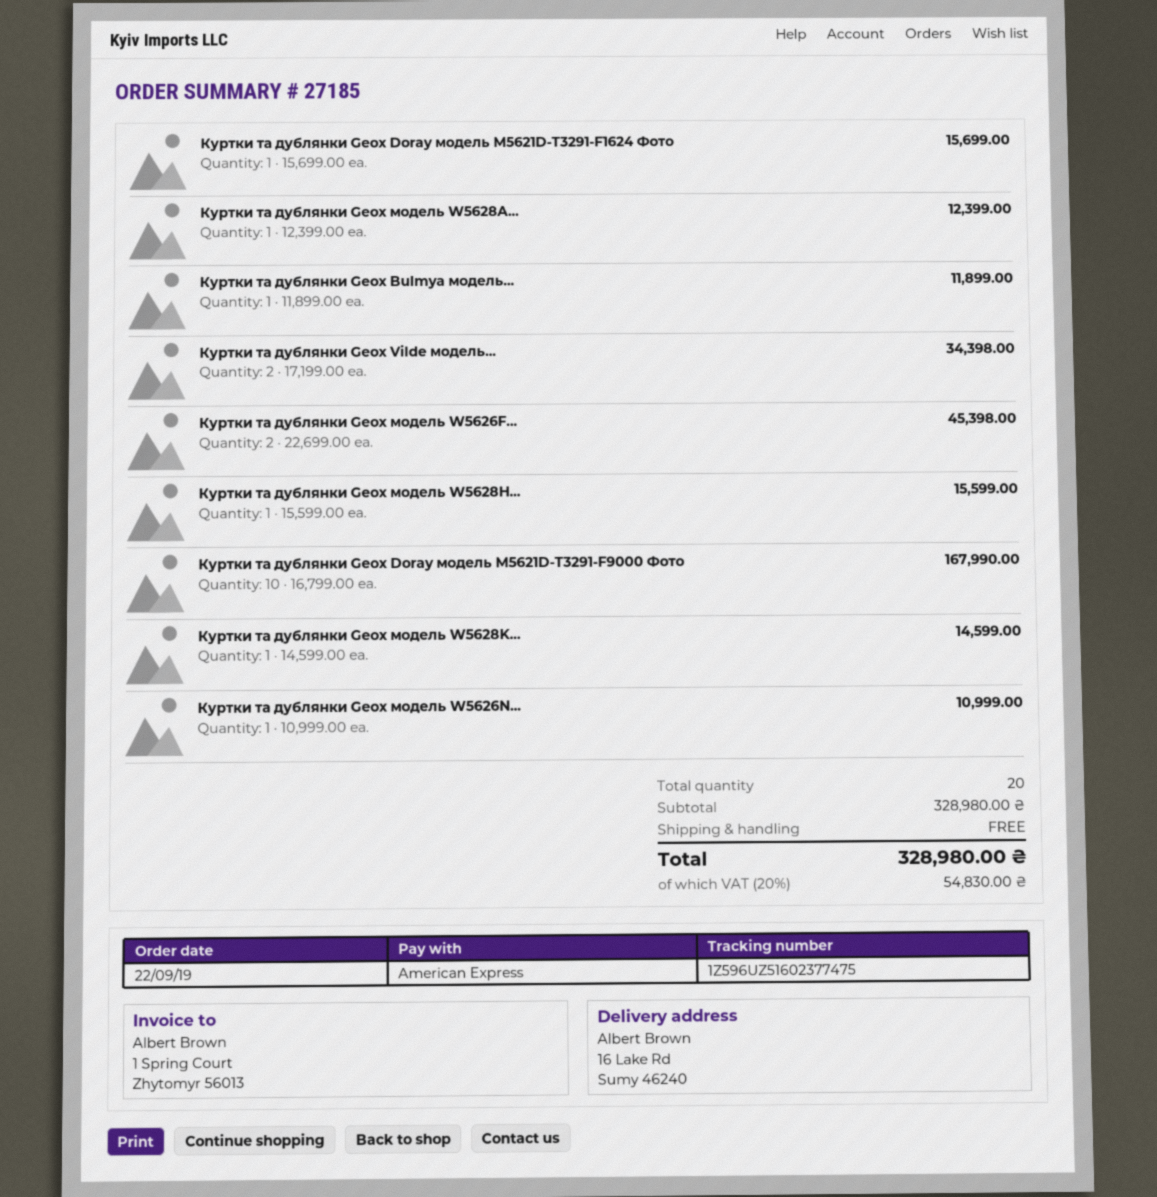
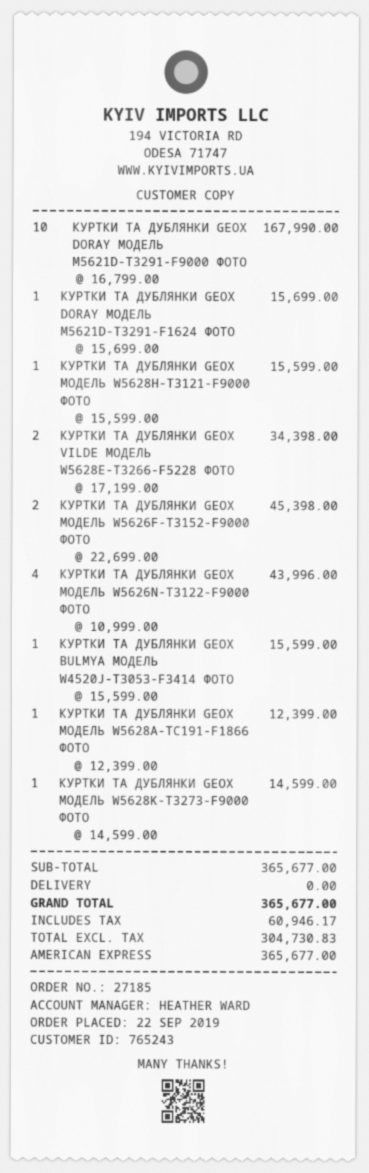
Куртки та дублянки Geox Bulmya модель...: 1 x 11899.00 = 11899.00 -> 1 x 15599.00 = 15599.00
Куртки та дублянки Geox модель W5626N...: 1 x 10999.00 = 10999.00 -> 4 x 10999.00 = 43996.00
subtotal: 328980.00 -> 365677.00
tax: 54830.00 -> 60946.17
total: 328980.00 -> 365677.00

